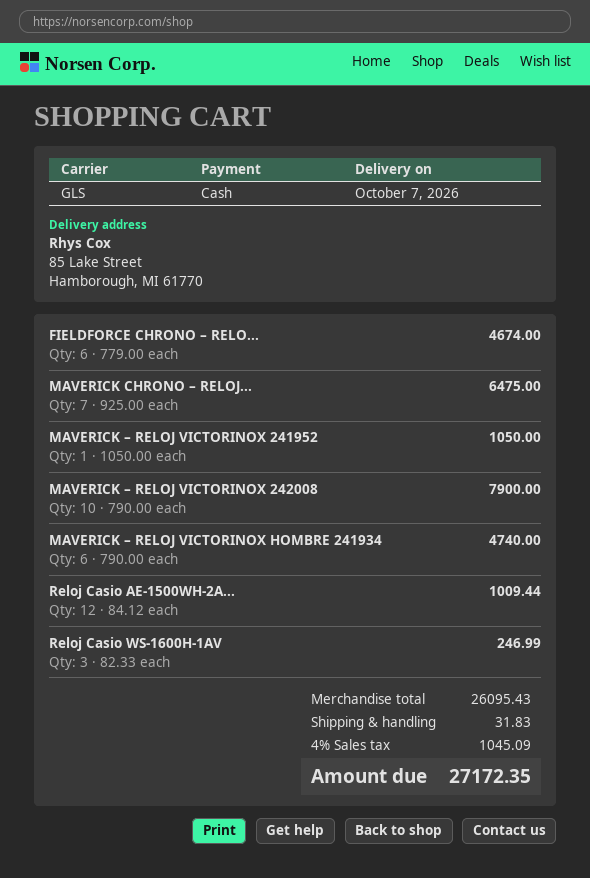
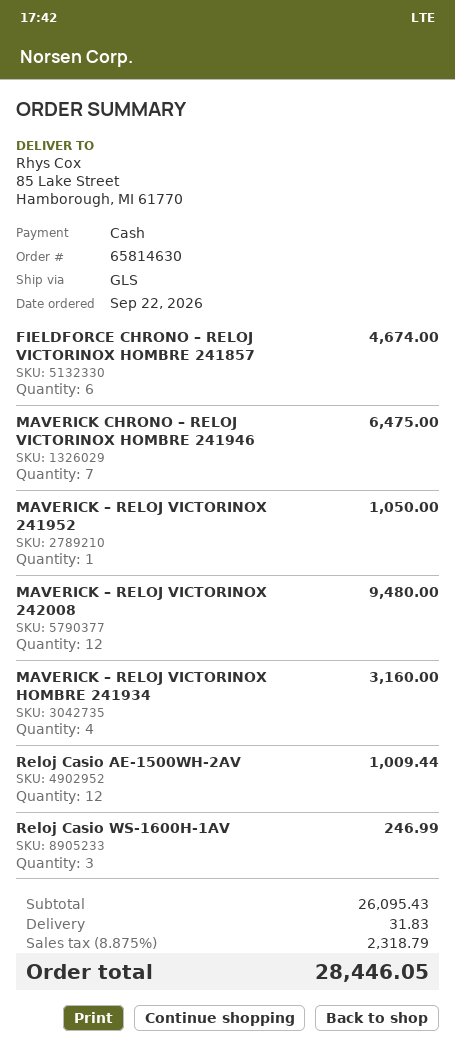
MAVERICK – RELOJ VICTORINOX 242008: 10 for 7900.00 -> 12 for 9480.00
MAVERICK – RELOJ VICTORINOX HOMBRE 241934: 6 for 4740.00 -> 4 for 3160.00
tax: 4% = 1045.09 -> 8.875% = 2318.79
total: 27172.35 -> 28446.05

